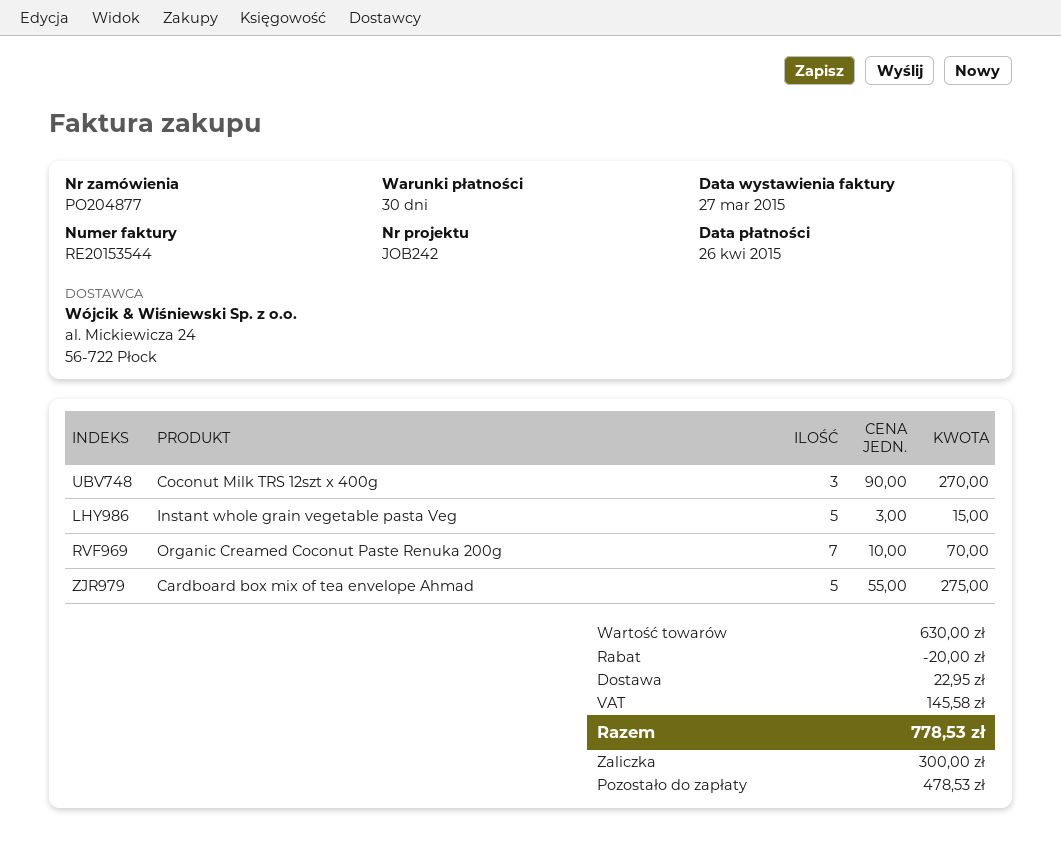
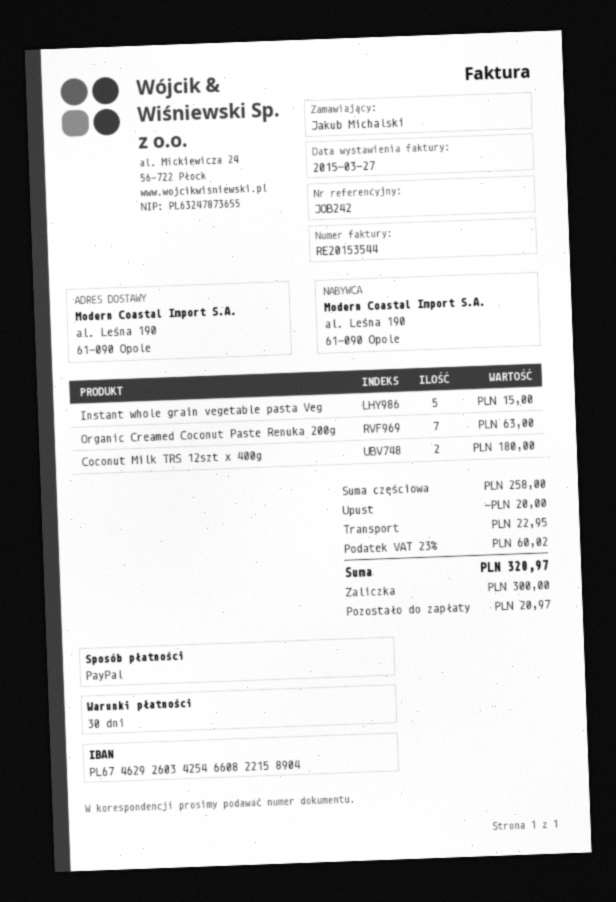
Coconut Milk TRS 12szt x 400g: 3 for 270.00 -> 2 for 180.00
Organic Creamed Coconut Paste Renuka 200g: 7 for 70.00 -> 7 for 63.00
Cardboard box mix of tea envelope Ahmad: 5 for 275.00 -> none
subtotal: 630.00 -> 258.00
tax: 145.58 -> 60.02
total: 778.53 -> 320.97
balance: 478.53 -> 20.97

